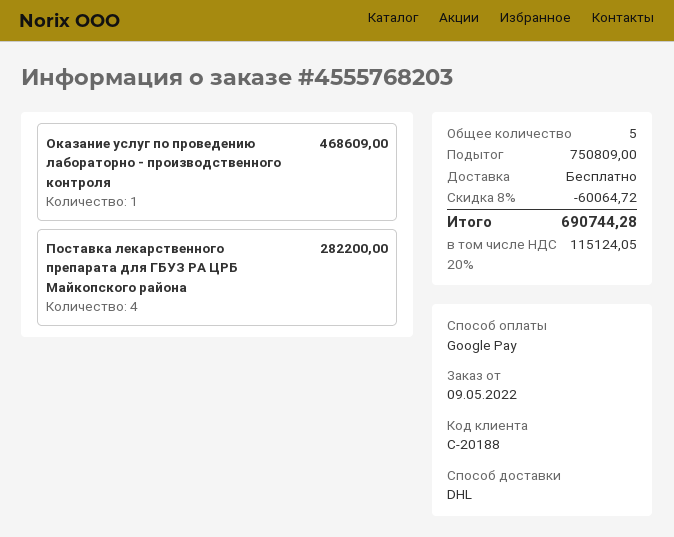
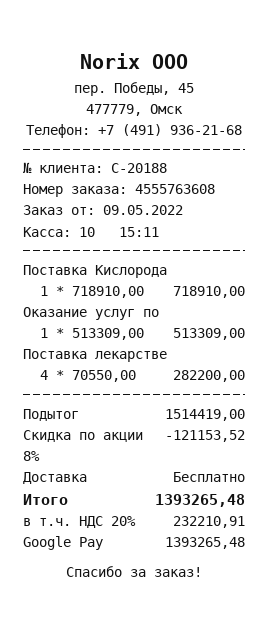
order number: 4555768203 -> 4555763608
Оказание услуг по проведению лабораторно - производственного контроля: 1 for 468609.00 -> 1 for 513309.00
Поставка Кислорода: none -> 1 for 718910.00
subtotal: 750809.00 -> 1514419.00
discount: 8% = 60064.72 -> 8% = 121153.52
tax: 20% = 115124.05 -> 20% = 232210.91
total: 690744.28 -> 1393265.48

